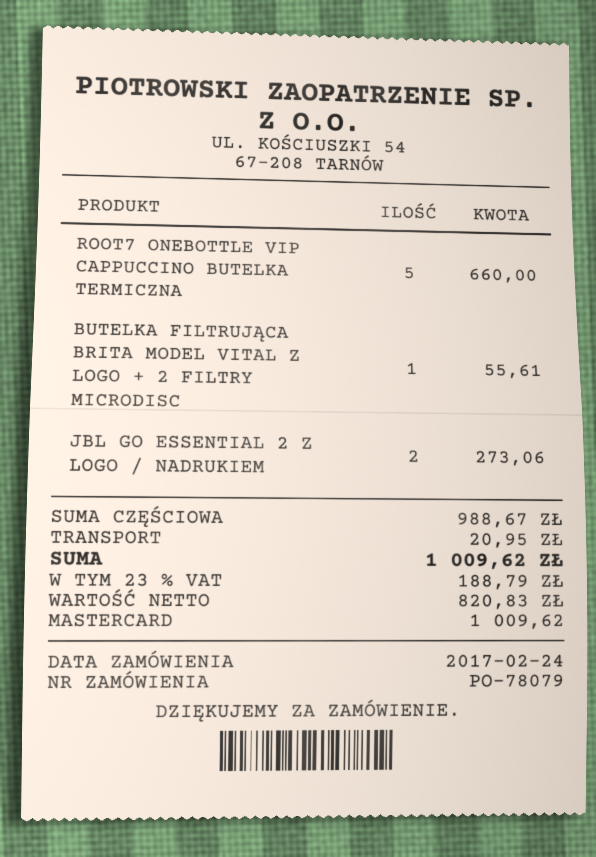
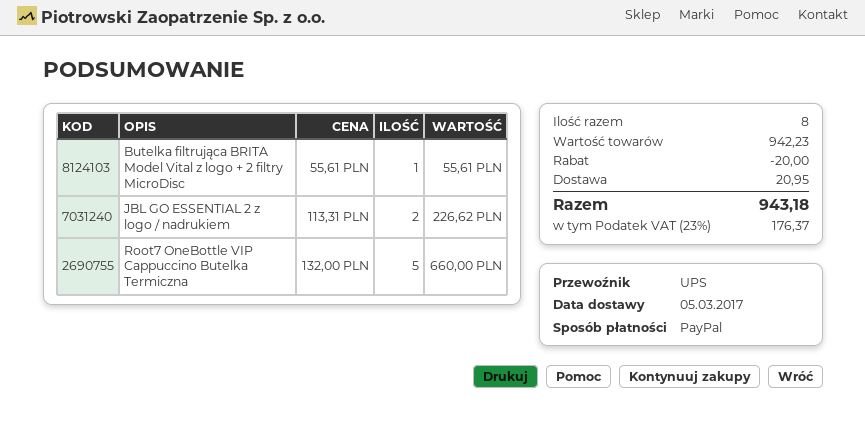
payment method: Mastercard -> PayPal
JBL GO ESSENTIAL 2 Z LOGO / NADRUKIEM: 2 for 273.06 -> 2 for 226.62
subtotal: 988.67 -> 942.23
discount: none -> 20.00
tax: 23% = 188.79 -> 23% = 176.37
total: 1009.62 -> 943.18

